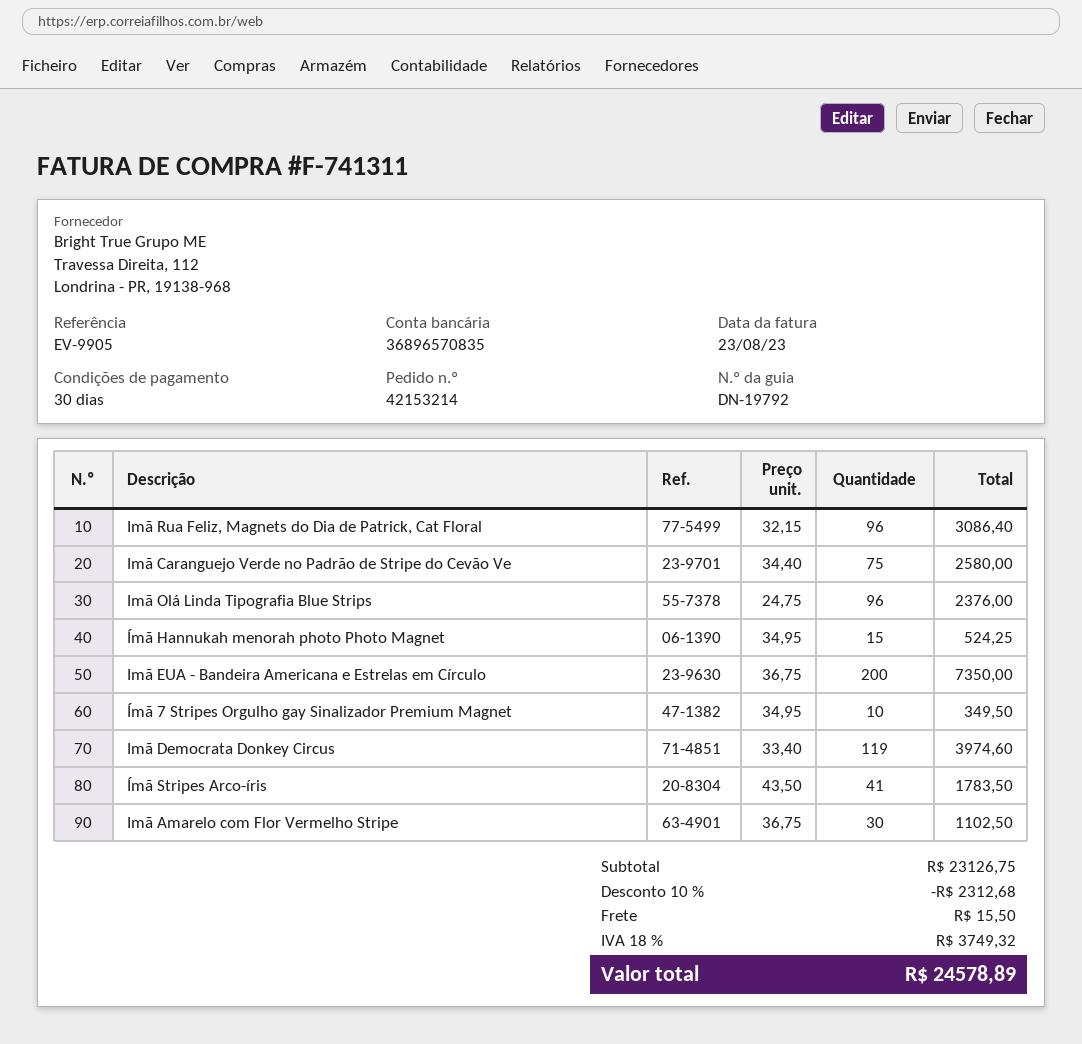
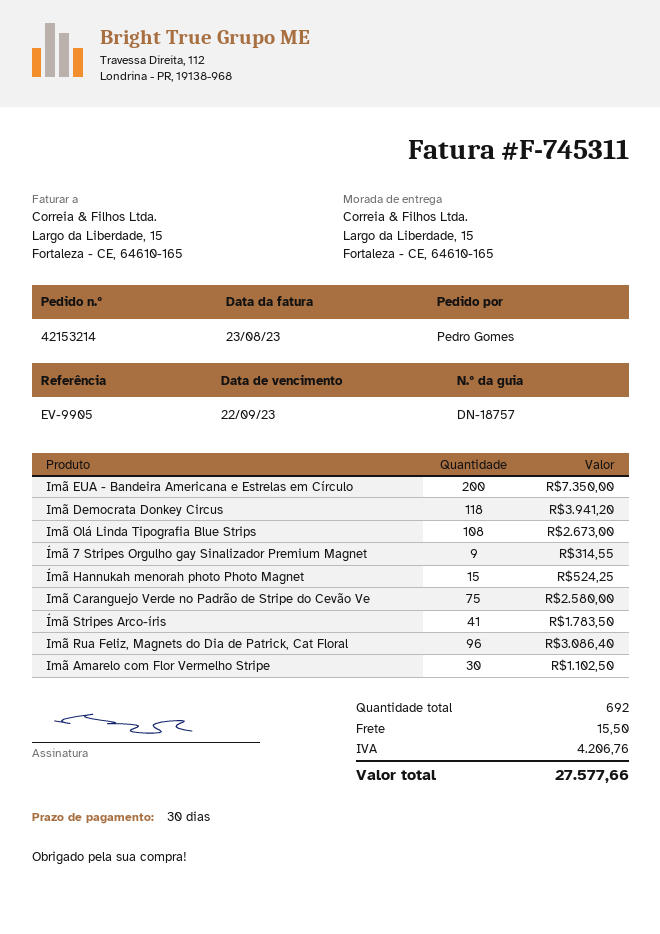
delivery note number: DN-19792 -> DN-18757
invoice number: F-741311 -> F-745311
Imã Olá Linda Tipografia Blue Strips: 96 for 2376.00 -> 108 for 2673.00
Ímã 7 Stripes Orgulho gay Sinalizador Premium Magnet: 10 for 349.50 -> 9 for 314.55
Imã Democrata Donkey Circus: 119 for 3974.60 -> 118 for 3941.20
discount: 10% = 2312.68 -> none
tax: 3749.32 -> 4206.76
total: 24578.89 -> 27577.66

